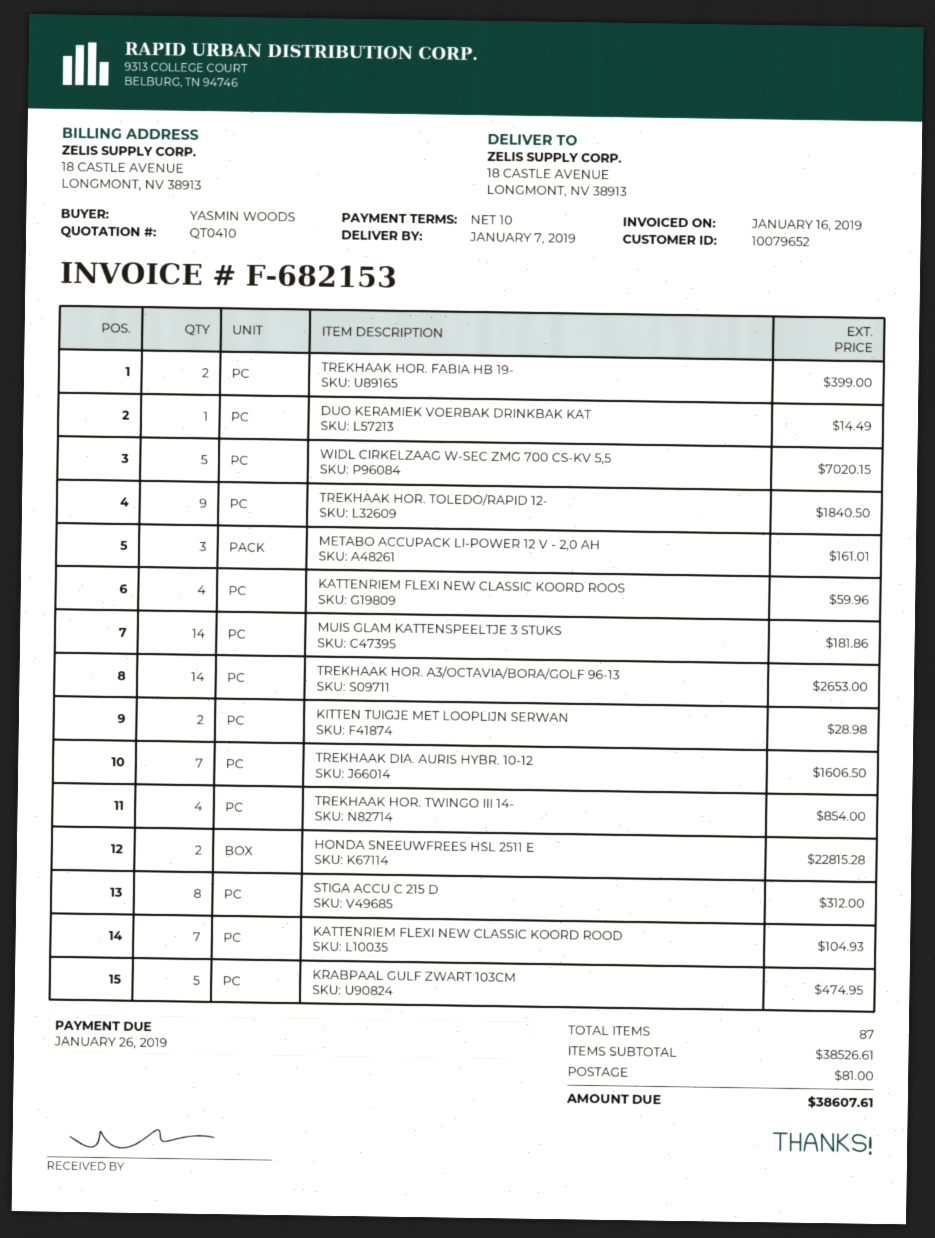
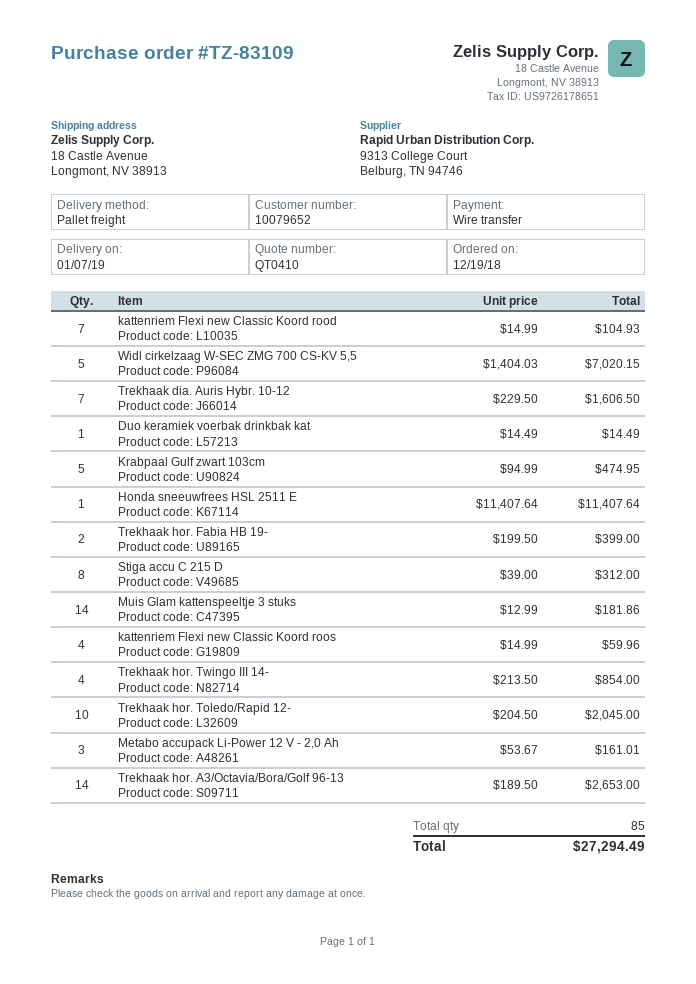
TREKHAAK HOR. TOLEDO/RAPID 12-: 9 for 1840.50 -> 10 for 2045.00
KITTEN TUIGJE MET LOOPLIJN SERWAN: 2 for 28.98 -> none
HONDA SNEEUWFREES HSL 2511 E: 2 for 22815.28 -> 1 for 11407.64
total quantity: 87 -> 85
shipping: 81.00 -> none
total: 38607.61 -> 27294.49

